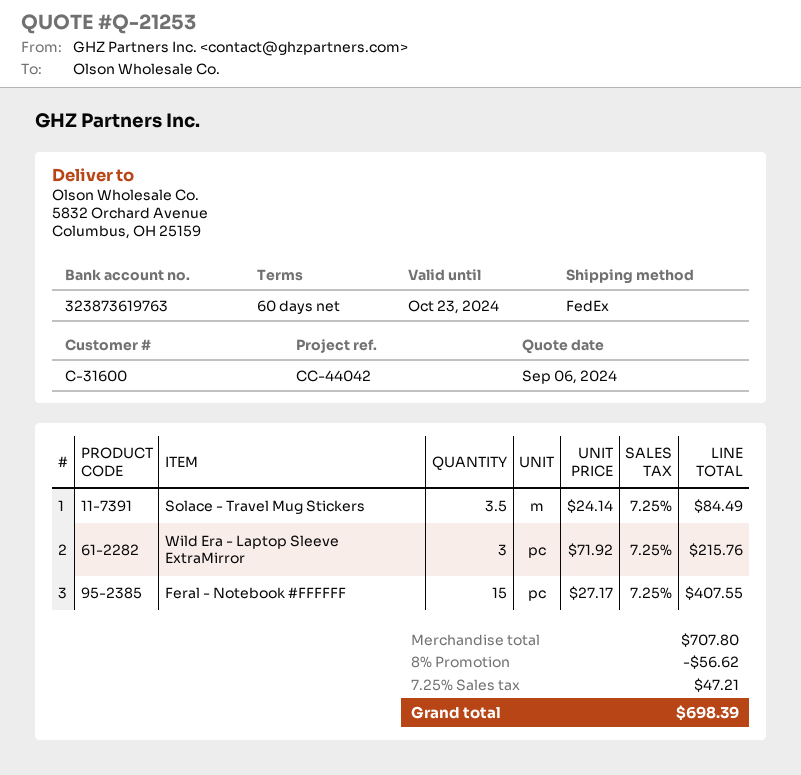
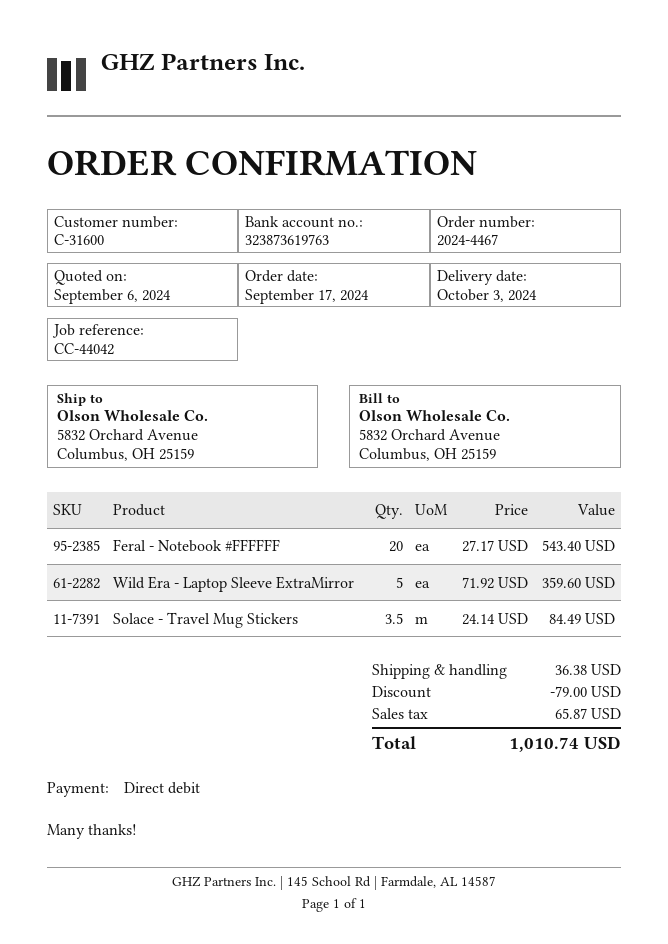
Wild Era - Laptop Sleeve ExtraMirror: 3 x 71.92 = 215.76 -> 5 x 71.92 = 359.60
Feral - Notebook #FFFFFF: 15 x 27.17 = 407.55 -> 20 x 27.17 = 543.40
discount: 56.62 -> 79.00
shipping: none -> 36.38
tax: 47.21 -> 65.87
total: 698.39 -> 1010.74

